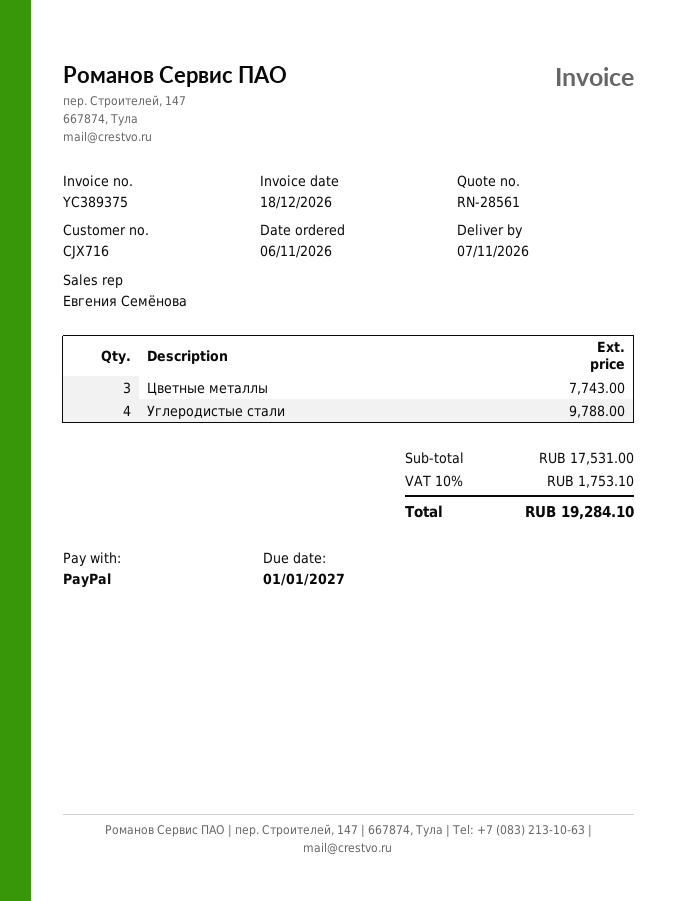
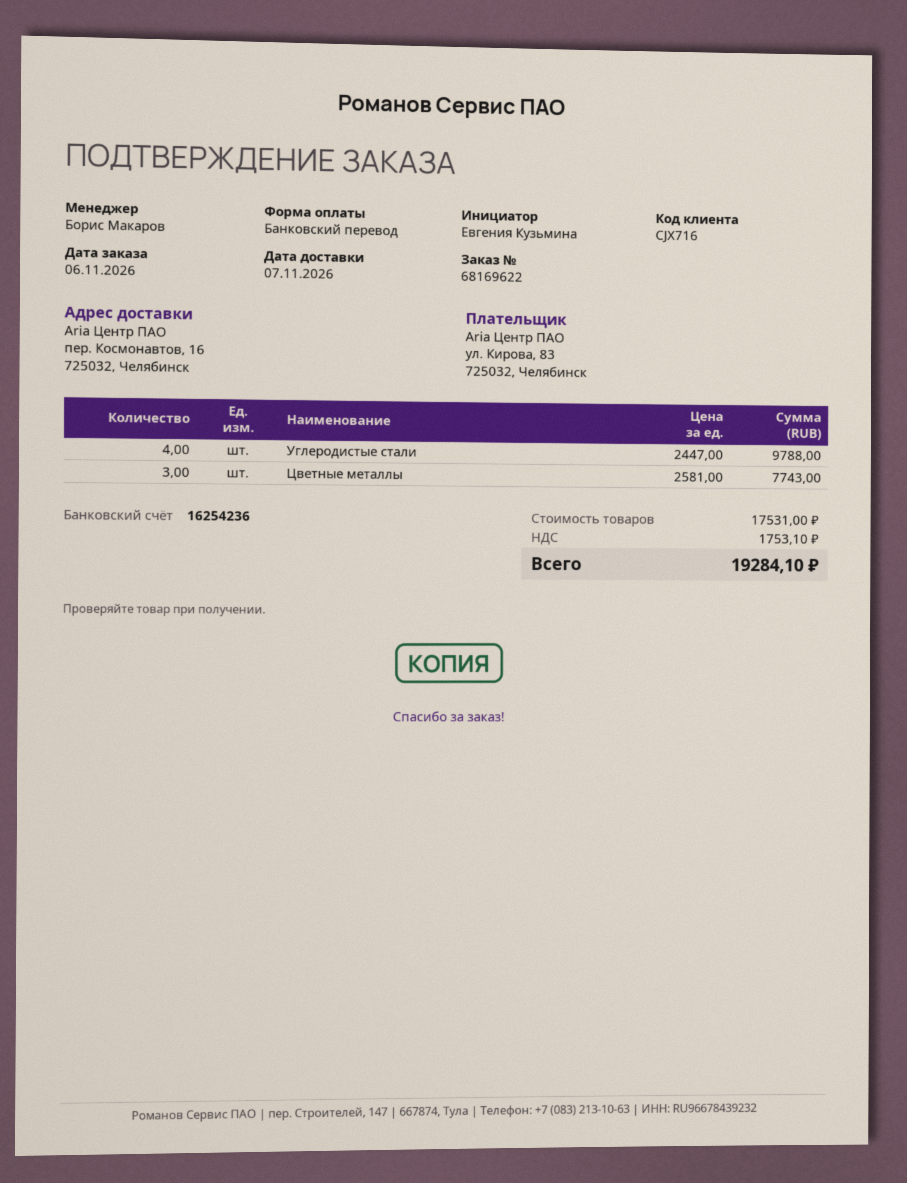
sales rep: Евгения Семёнова -> Борис Макаров
payment method: PayPal -> bank transfer

